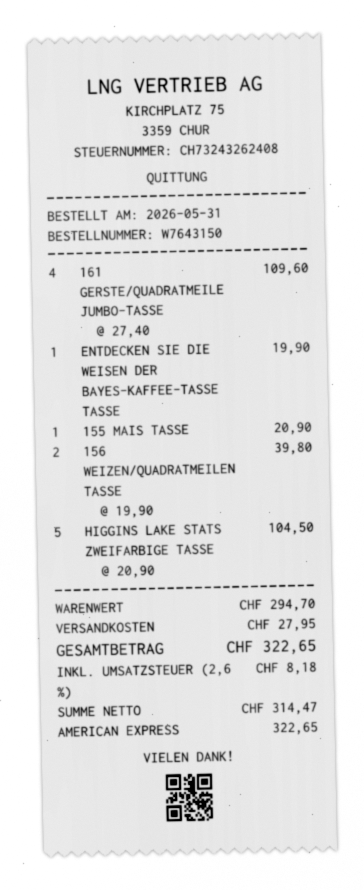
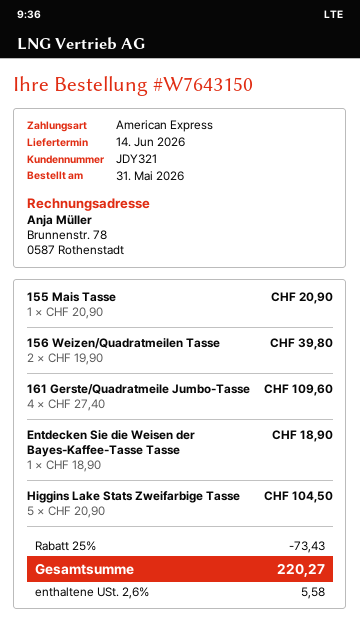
ENTDECKEN SIE DIE WEISEN DER BAYES-KAFFEE-TASSE TASSE: 1 x 19.90 = 19.90 -> 1 x 18.90 = 18.90
discount: none -> 25% = 73.43
shipping: 27.95 -> none
tax: 2.6% = 8.18 -> 2.6% = 5.58
total: 322.65 -> 220.27

